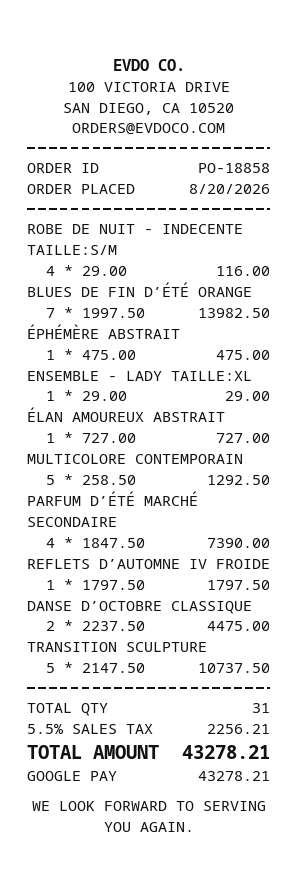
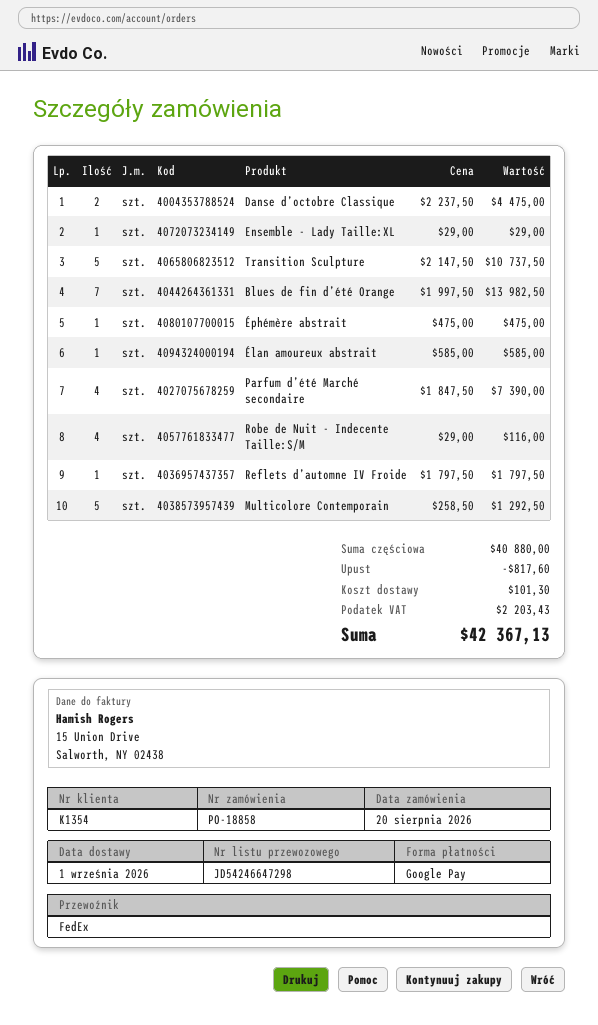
ÉLAN AMOUREUX ABSTRAIT: 1 x 727.00 = 727.00 -> 1 x 585.00 = 585.00
discount: none -> 817.60
shipping: none -> 101.30
tax: 2256.21 -> 2203.43
total: 43278.21 -> 42367.13

